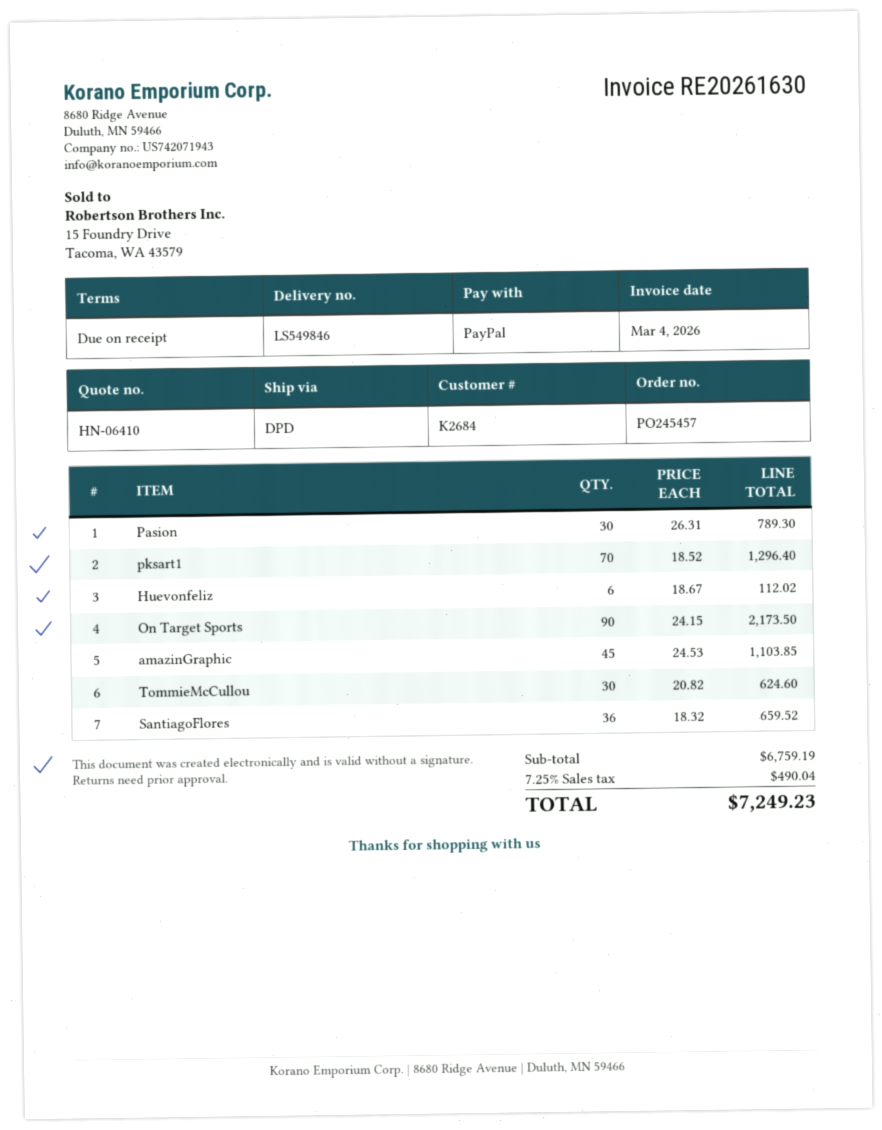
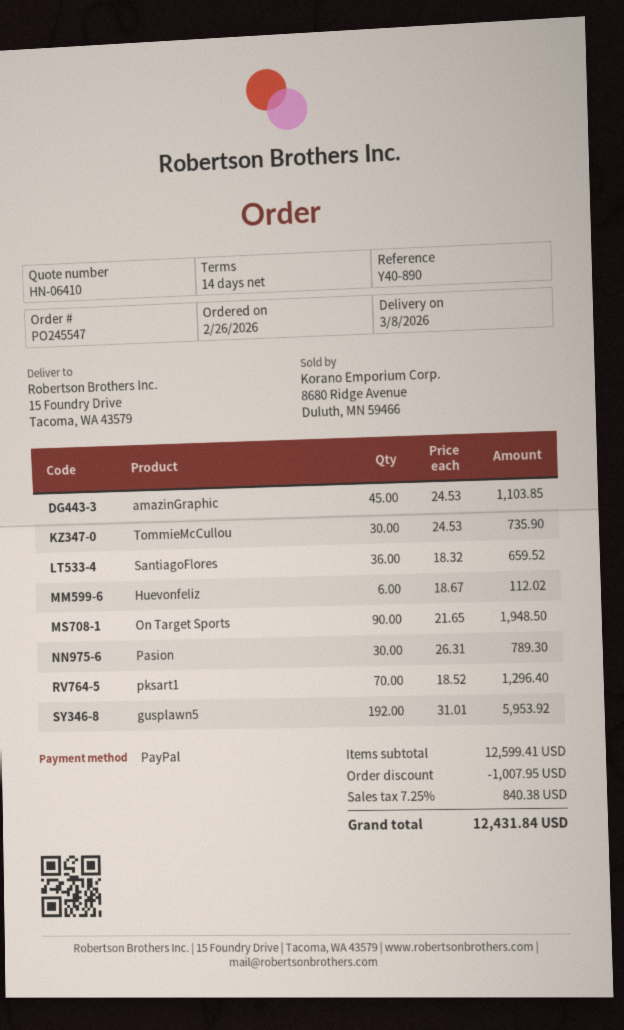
order number: PO245457 -> PO245547
payment terms: on receipt -> 14 days
On Target Sports: 90 x 24.15 = 2173.50 -> 90 x 21.65 = 1948.50
TommieMcCullou: 30 x 20.82 = 624.60 -> 30 x 24.53 = 735.90
gusplawn5: none -> 192 x 31.01 = 5953.92
subtotal: 6759.19 -> 12599.41
discount: none -> 1007.95
tax: 7.25% = 490.04 -> 7.25% = 840.38
total: 7249.23 -> 12431.84

